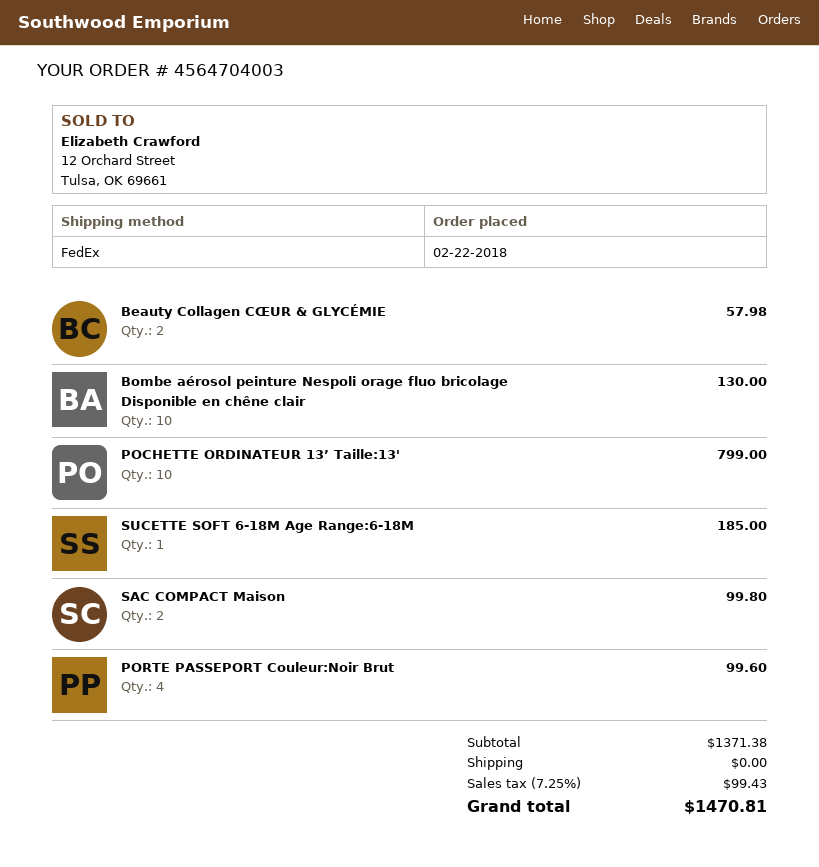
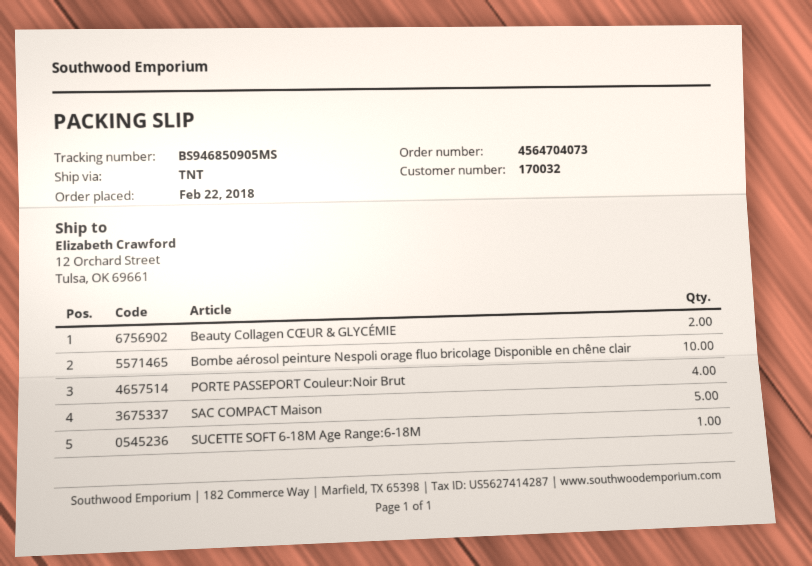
order number: 4564704003 -> 4564704073
shipping method: FedEx -> TNT
POCHETTE ORDINATEUR 13’ Taille:13': 10 -> none
SAC COMPACT Maison: 2 -> 5

